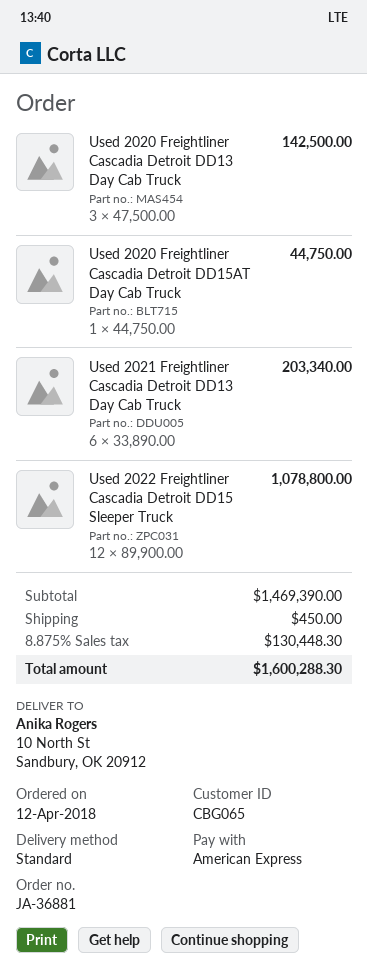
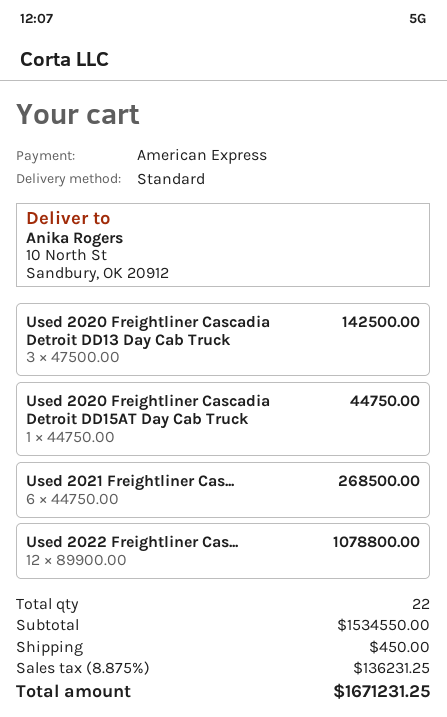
Used 2021 Freightliner Cascadia Detroit DD13 Day Cab Truck: 6 x 33890.00 = 203340.00 -> 6 x 44750.00 = 268500.00
subtotal: 1469390.00 -> 1534550.00
tax: 8.875% = 130448.30 -> 8.875% = 136231.25
total: 1600288.30 -> 1671231.25

